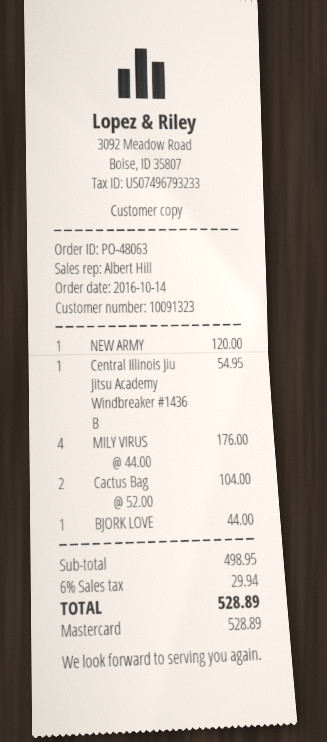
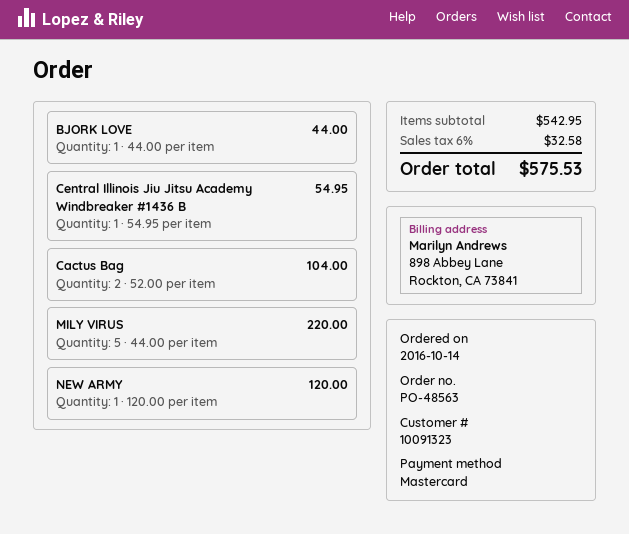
order number: PO-48063 -> PO-48563
MILY VIRUS: 4 x 44.00 = 176.00 -> 5 x 44.00 = 220.00
subtotal: 498.95 -> 542.95
tax: 6% = 29.94 -> 6% = 32.58
total: 528.89 -> 575.53

